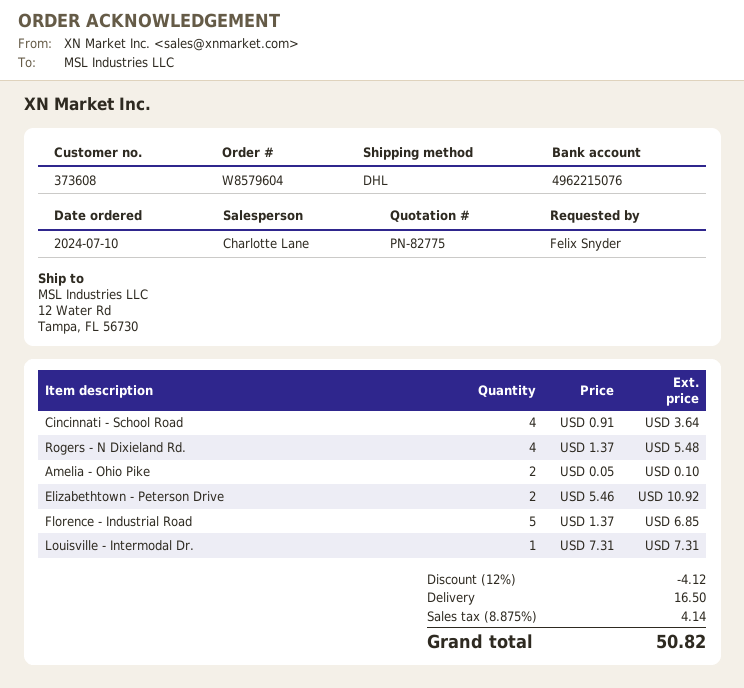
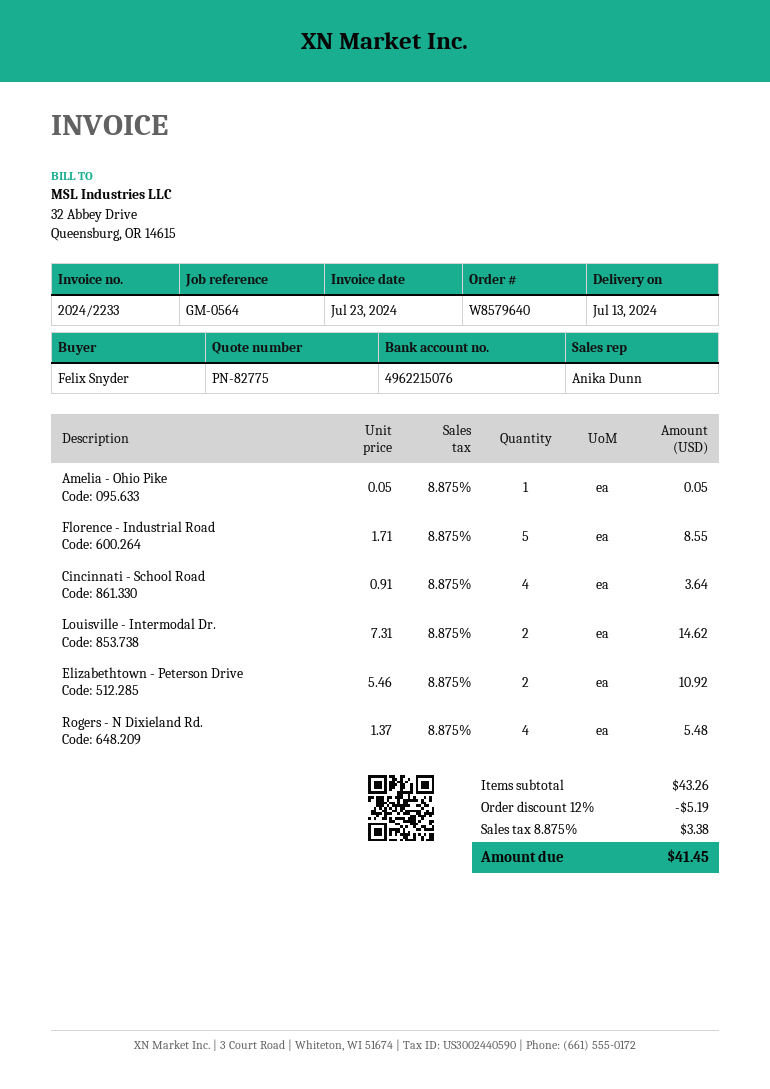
order number: W8579604 -> W8579640
sales rep: Charlotte Lane -> Anika Dunn
Amelia - Ohio Pike: 2 x 0.05 = 0.10 -> 1 x 0.05 = 0.05
Florence - Industrial Road: 5 x 1.37 = 6.85 -> 5 x 1.71 = 8.55
Louisville - Intermodal Dr.: 1 x 7.31 = 7.31 -> 2 x 7.31 = 14.62
discount: 12% = 4.12 -> 12% = 5.19
shipping: 16.50 -> none
tax: 8.875% = 4.14 -> 8.875% = 3.38
total: 50.82 -> 41.45

